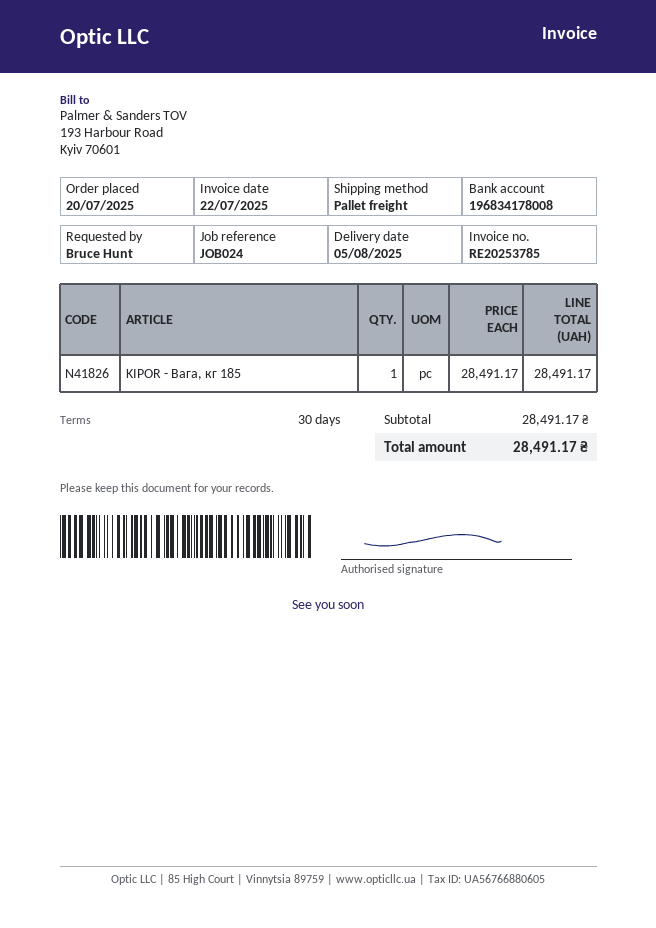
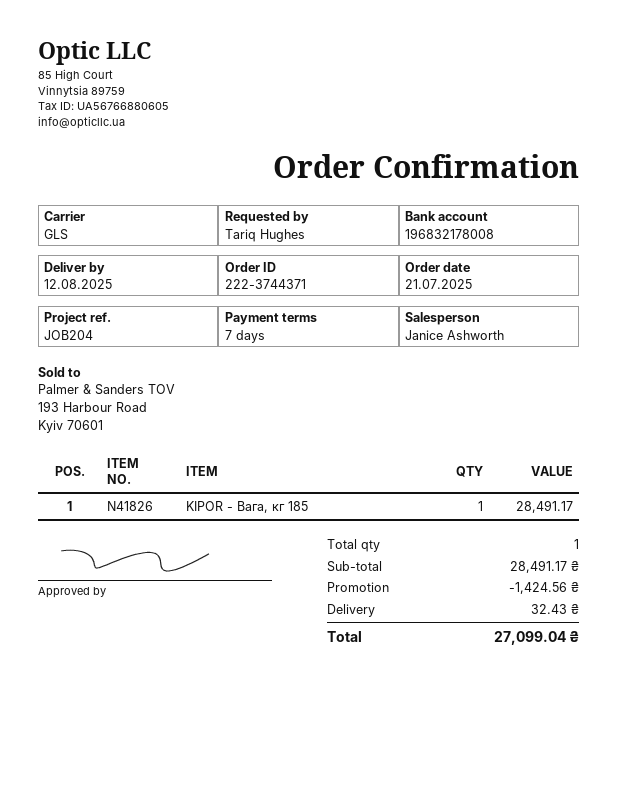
order date: 2025-07-20 -> 2025-07-21
delivery date: 2025-08-05 -> 2025-08-12
payment terms: 30 days -> 7 days
reference: JOB024 -> JOB204
ordered by: Bruce Hunt -> Tariq Hughes
bank account: 196834178008 -> 196832178008
shipping method: pallet freight -> GLS
discount: none -> 1424.56
shipping: none -> 32.43
total: 28491.17 -> 27099.04

